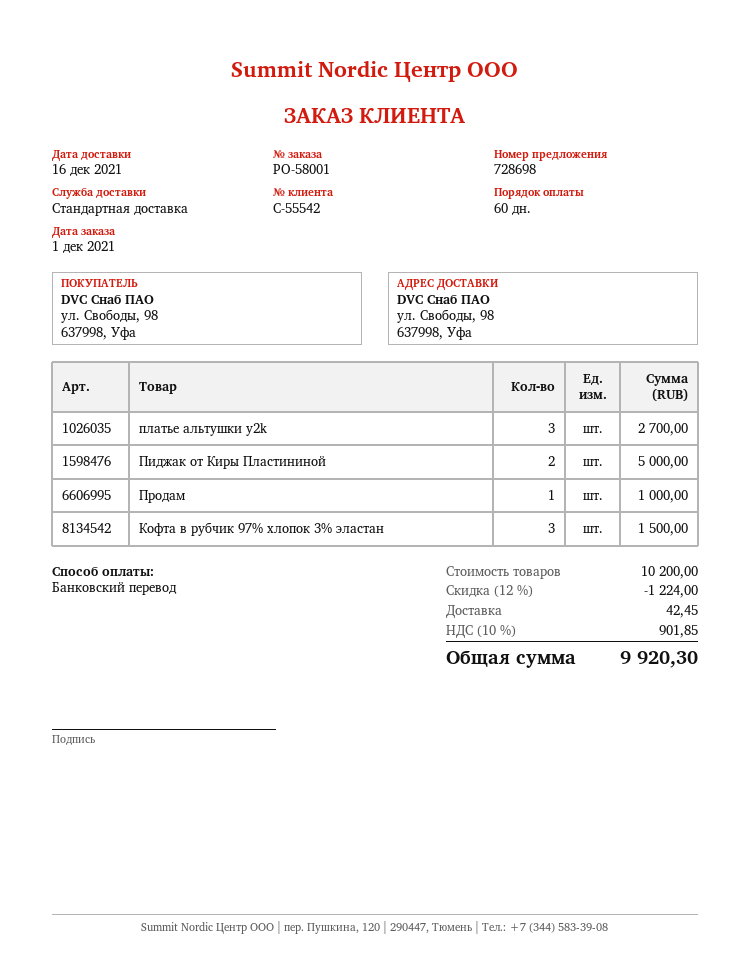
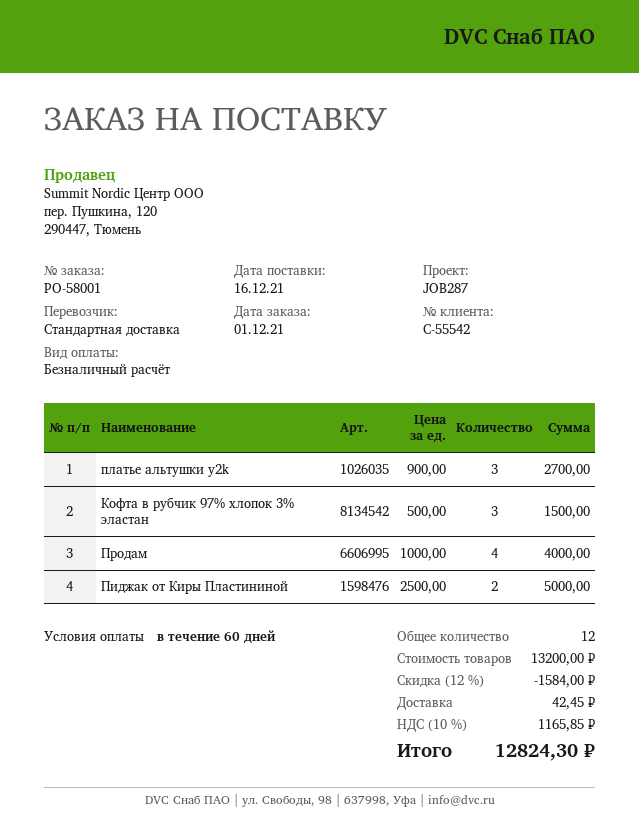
Продам: 1 for 1000.00 -> 4 for 4000.00
subtotal: 10200.00 -> 13200.00
discount: 12% = 1224.00 -> 12% = 1584.00
tax: 10% = 901.85 -> 10% = 1165.85
total: 9920.30 -> 12824.30

